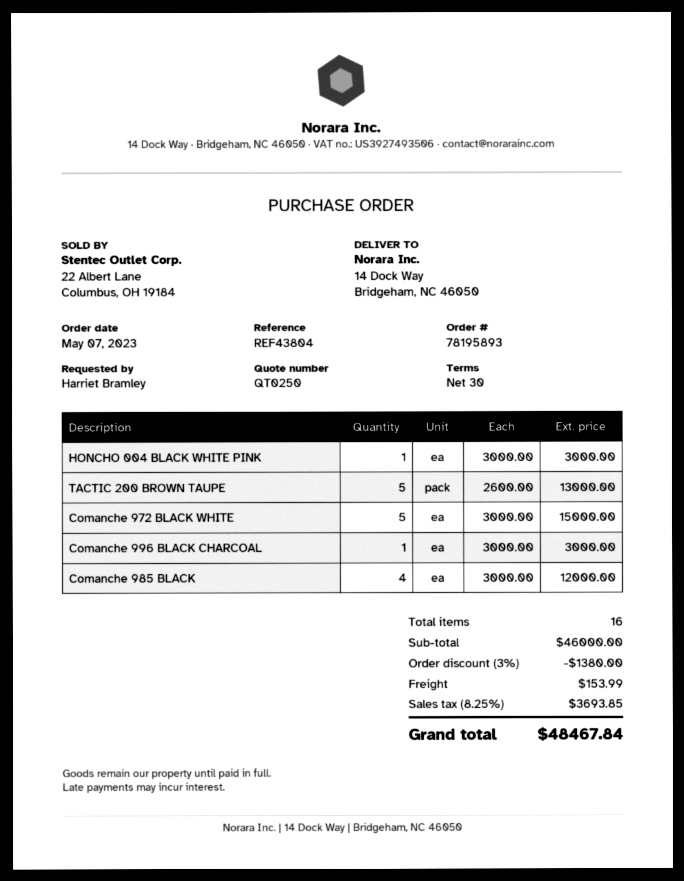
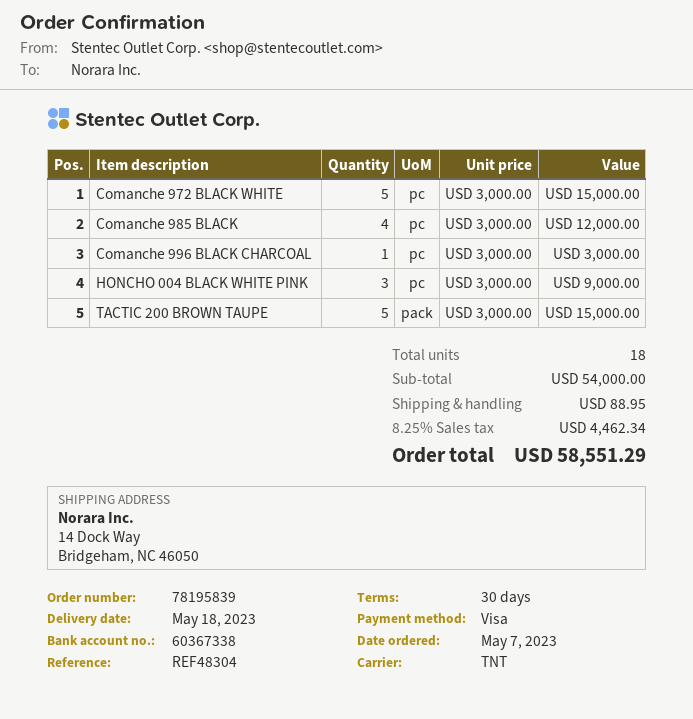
order number: 78195893 -> 78195839
reference: REF43804 -> REF48304
HONCHO 004 BLACK WHITE PINK: 1 x 3000.00 = 3000.00 -> 3 x 3000.00 = 9000.00
TACTIC 200 BROWN TAUPE: 5 x 2600.00 = 13000.00 -> 5 x 3000.00 = 15000.00
total quantity: 16 -> 18
subtotal: 46000.00 -> 54000.00
discount: 3% = 1380.00 -> none
shipping: 153.99 -> 88.95
tax: 8.25% = 3693.85 -> 8.25% = 4462.34
total: 48467.84 -> 58551.29

